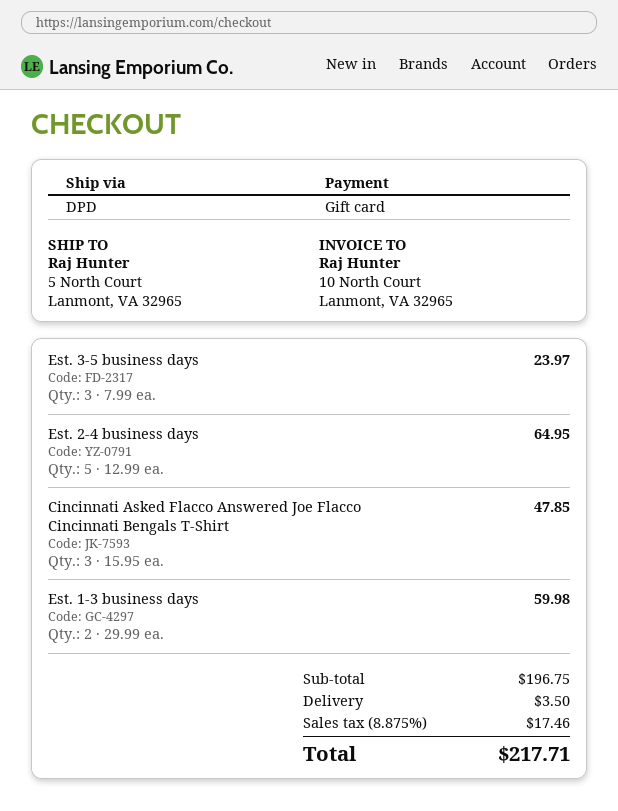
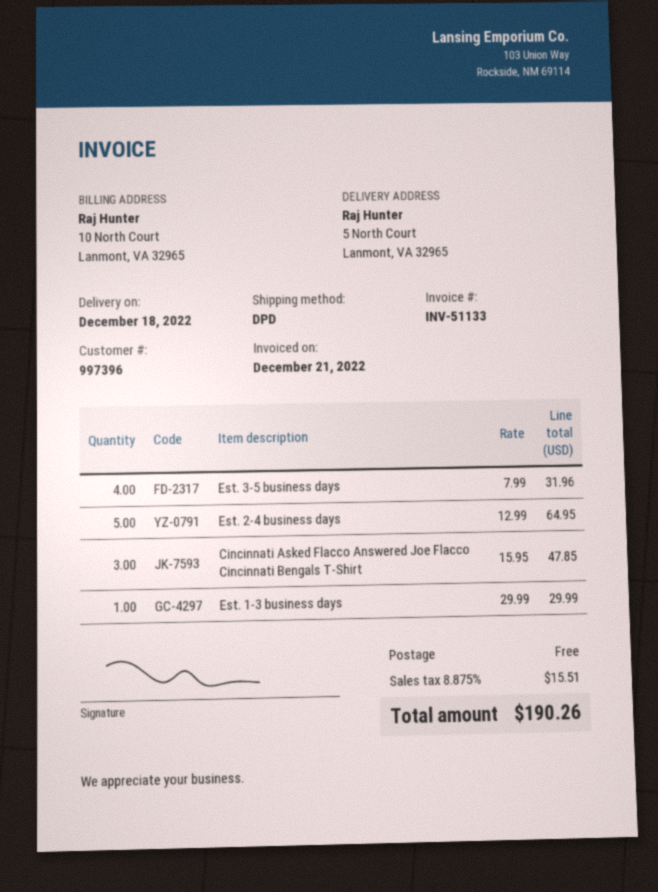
Est. 3-5 business days: 3 x 7.99 = 23.97 -> 4 x 7.99 = 31.96
Est. 1-3 business days: 2 x 29.99 = 59.98 -> 1 x 29.99 = 29.99
shipping: 3.50 -> 0.00
tax: 8.875% = 17.46 -> 8.875% = 15.51
total: 217.71 -> 190.26

